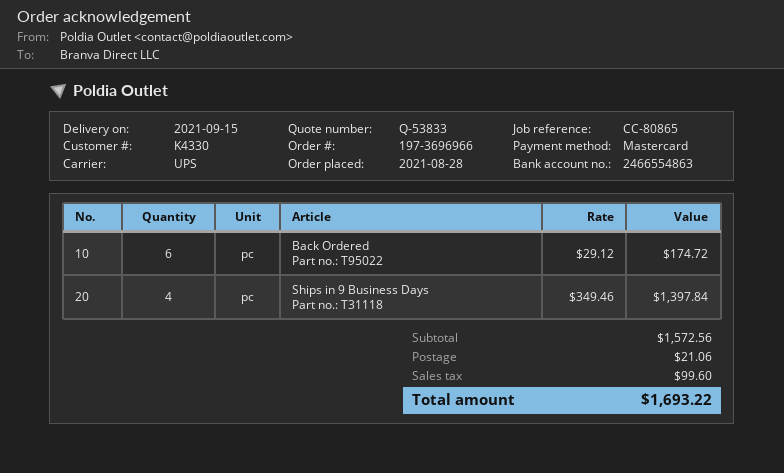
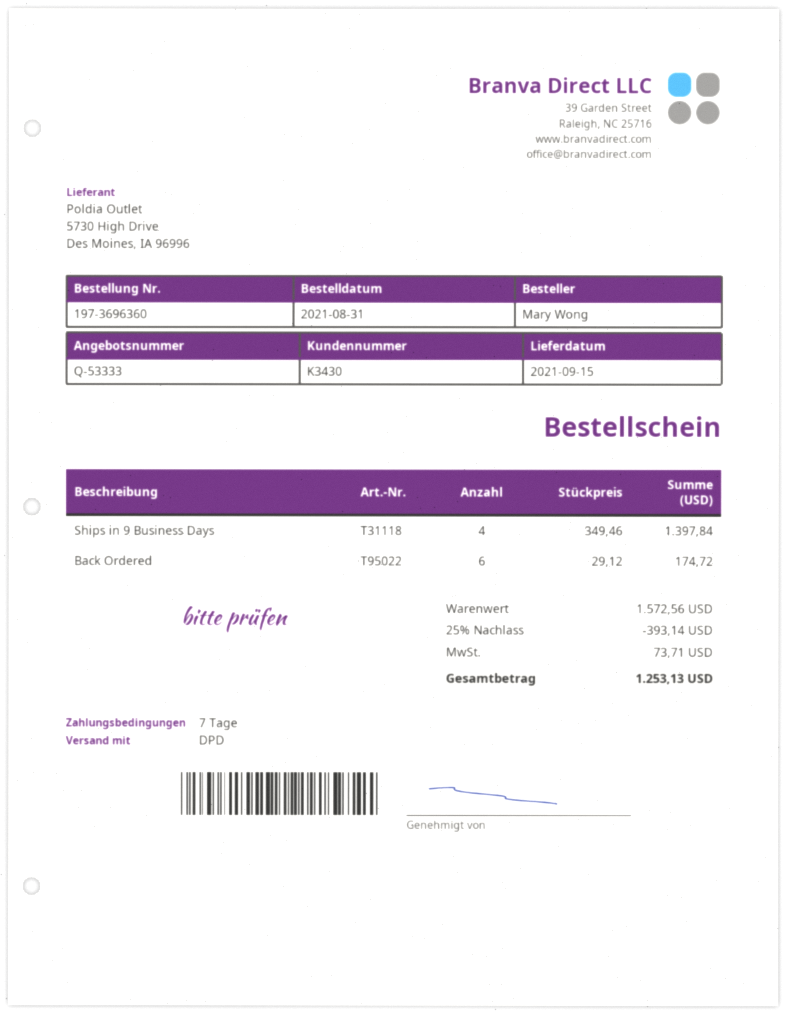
quote number: Q-53833 -> Q-53333
order number: 197-3696966 -> 197-3696360
order date: 2021-08-28 -> 2021-08-31
customer number: K4330 -> K3430
shipping method: UPS -> DPD
discount: none -> 25% = 393.14
shipping: 21.06 -> none
tax: 99.60 -> 73.71
total: 1693.22 -> 1253.13

